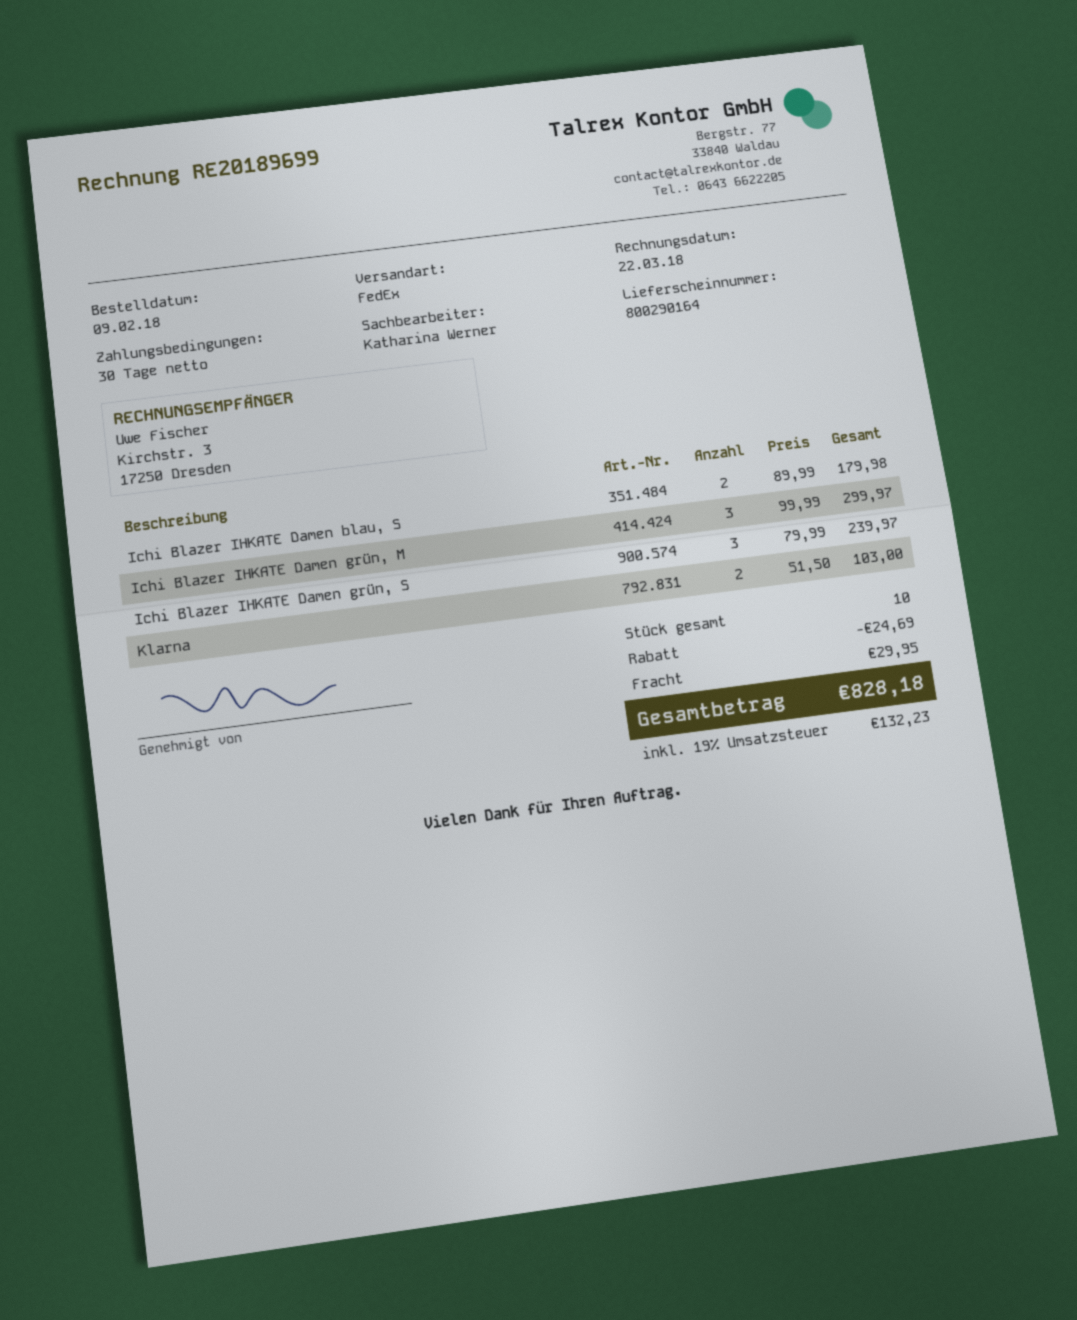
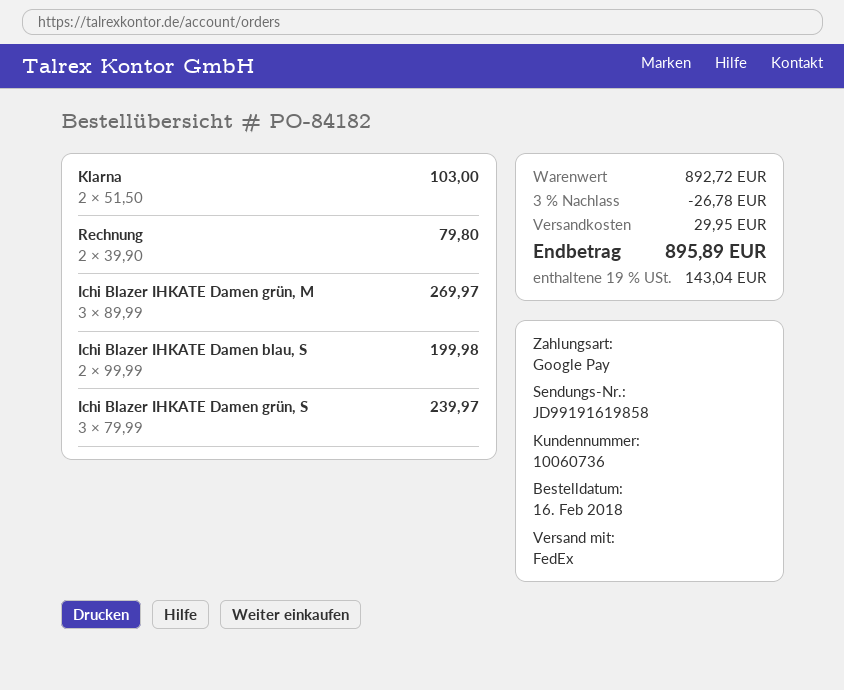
order date: 2018-02-09 -> 2018-02-16
Ichi Blazer IHKATE Damen blau, S: 2 x 89.99 = 179.98 -> 2 x 99.99 = 199.98
Ichi Blazer IHKATE Damen grün, M: 3 x 99.99 = 299.97 -> 3 x 89.99 = 269.97
Rechnung: none -> 2 x 39.90 = 79.80
discount: 24.69 -> 26.78
tax: 19% = 132.23 -> 19% = 143.04
total: 828.18 -> 895.89

